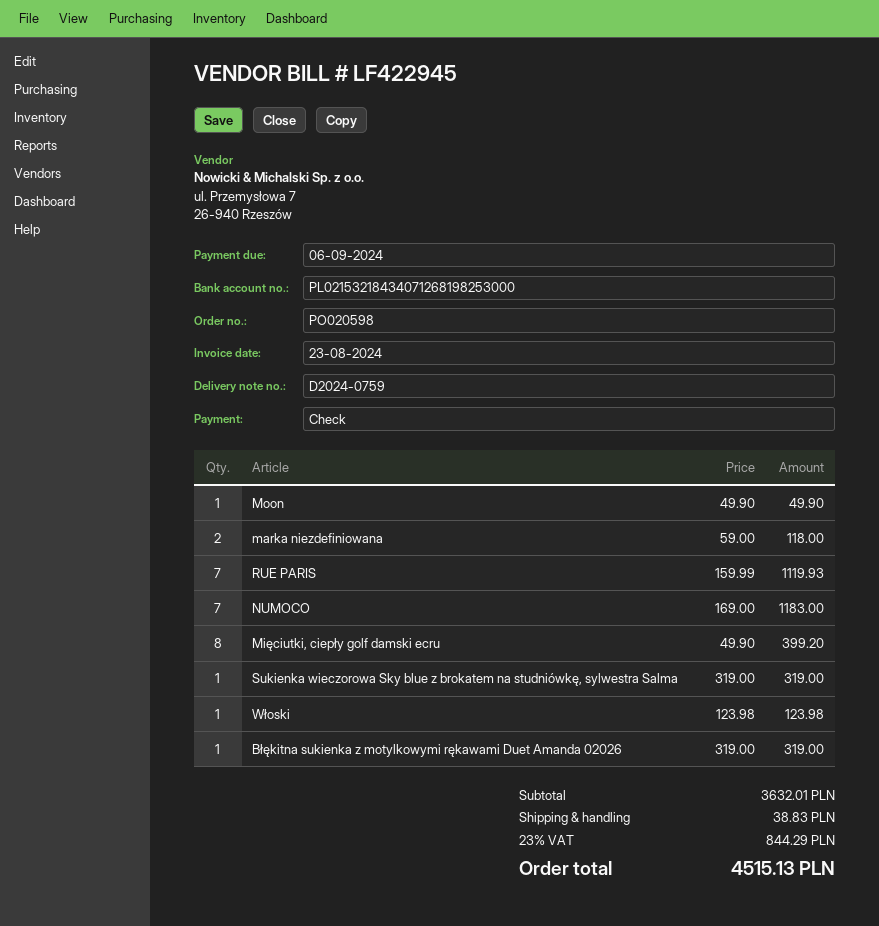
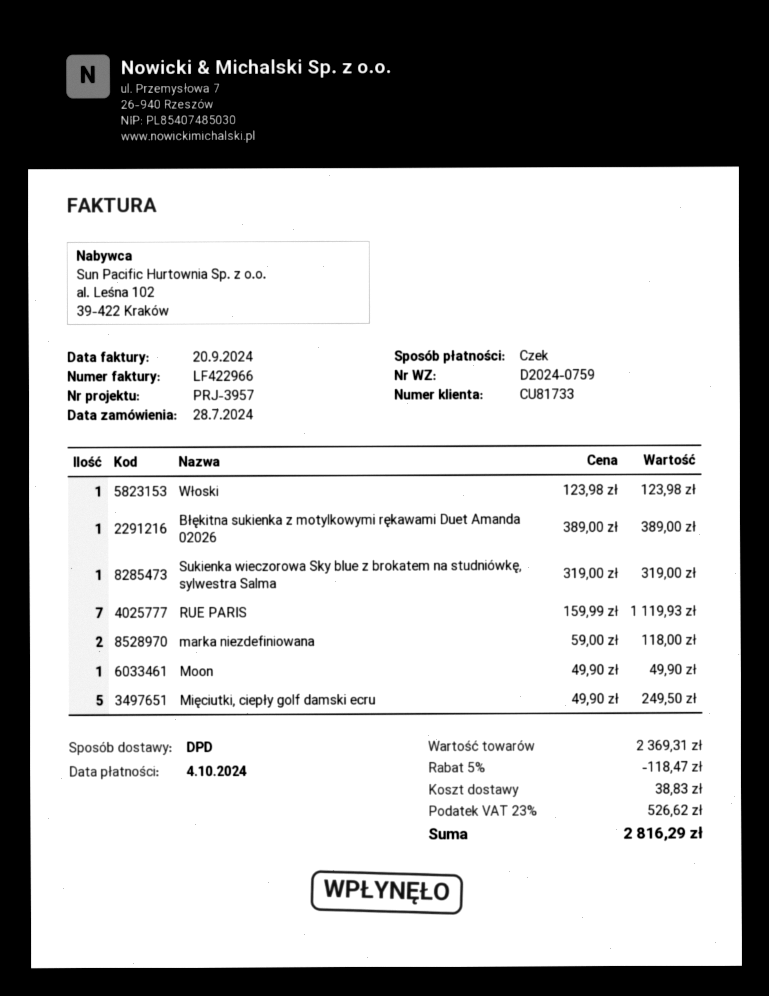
invoice number: LF422945 -> LF422966
invoice date: 2024-08-23 -> 2024-09-20
due date: 2024-09-06 -> 2024-10-04
NUMOCO: 7 x 169.00 = 1183.00 -> none
Mięciutki, ciepły golf damski ecru: 8 x 49.90 = 399.20 -> 5 x 49.90 = 249.50
Błękitna sukienka z motylkowymi rękawami Duet Amanda 02026: 1 x 319.00 = 319.00 -> 1 x 389.00 = 389.00
subtotal: 3632.01 -> 2369.31
discount: none -> 5% = 118.47
tax: 23% = 844.29 -> 23% = 526.62
total: 4515.13 -> 2816.29

